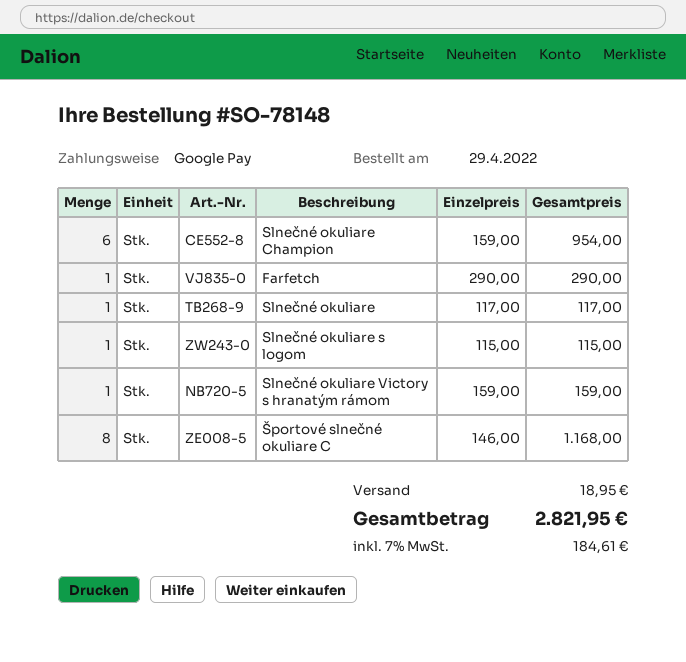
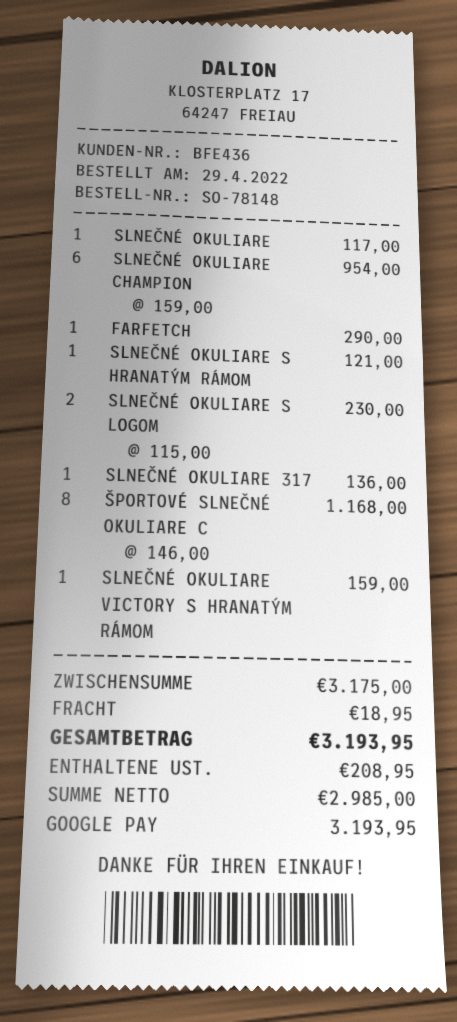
Slnečné okuliare s logom: 1 x 115.00 = 115.00 -> 2 x 115.00 = 230.00
SLNEČNÉ OKULIARE S HRANATÝM RÁMOM: none -> 1 x 121.00 = 121.00
SLNEČNÉ OKULIARE 317: none -> 1 x 136.00 = 136.00
tax: 184.61 -> 208.95
total: 2821.95 -> 3193.95

